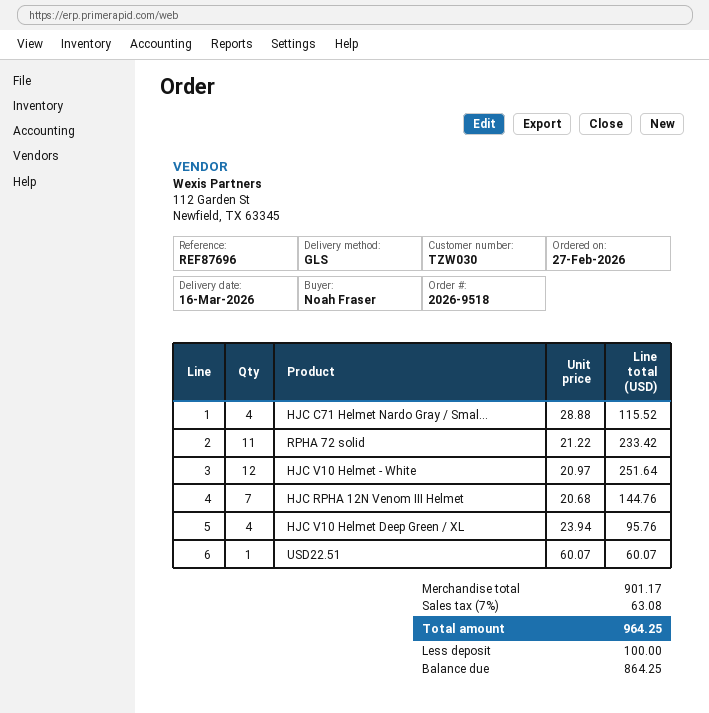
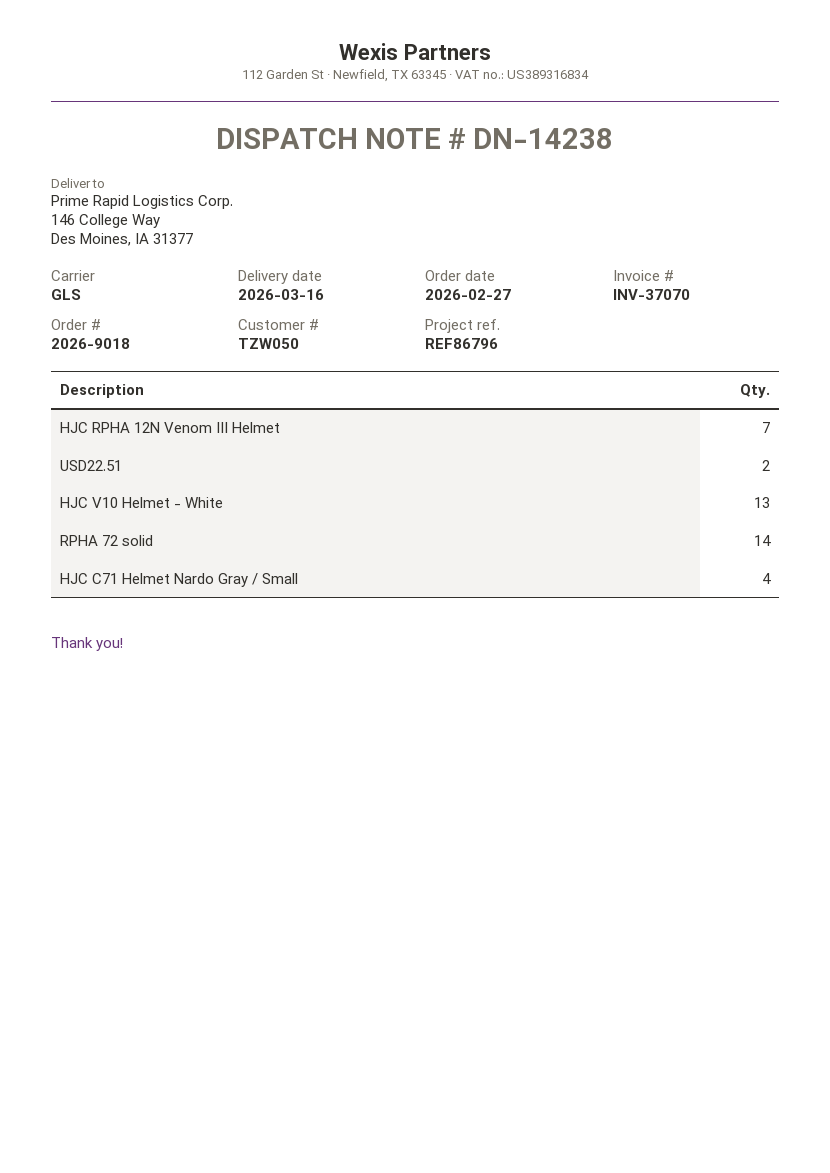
order number: 2026-9518 -> 2026-9018
customer number: TZW030 -> TZW050
reference: REF87696 -> REF86796
RPHA 72 solid: 11 -> 14
HJC V10 Helmet - White: 12 -> 13
HJC V10 Helmet Deep Green / XL: 4 -> none
USD22.51: 1 -> 2

